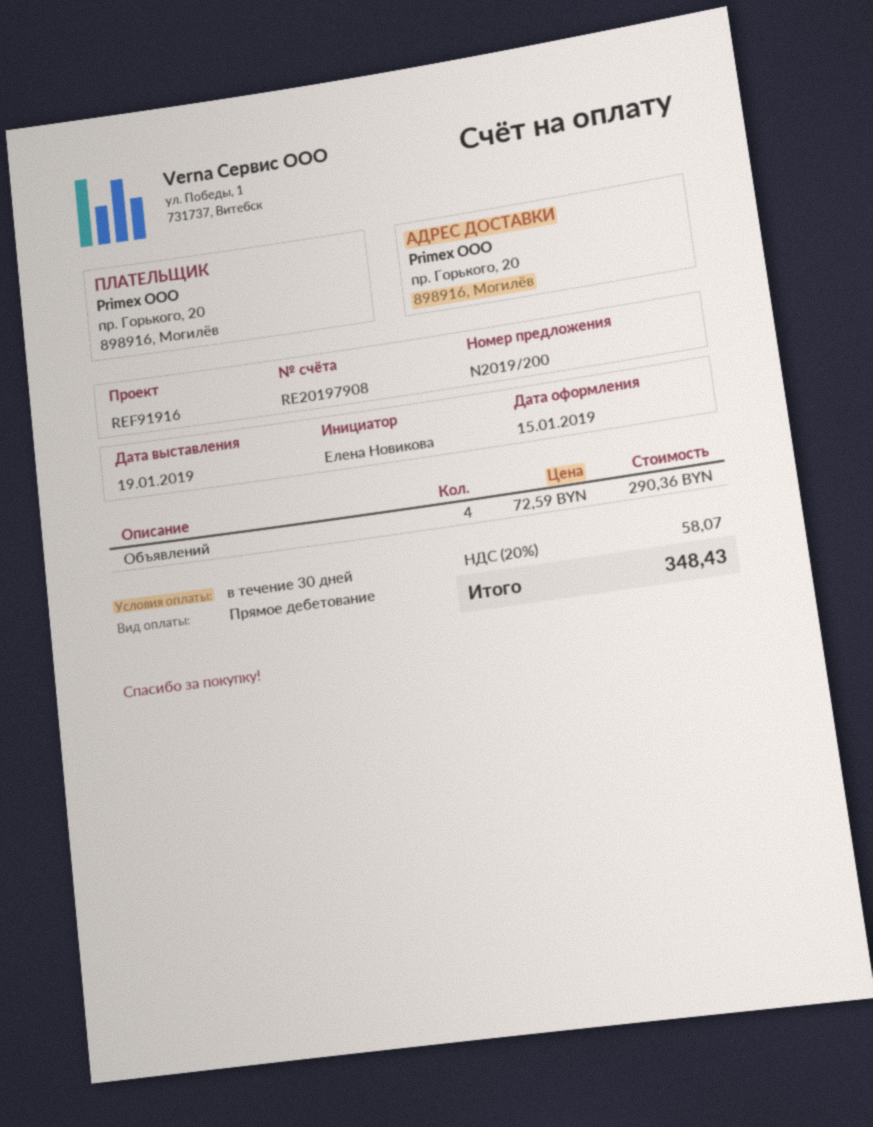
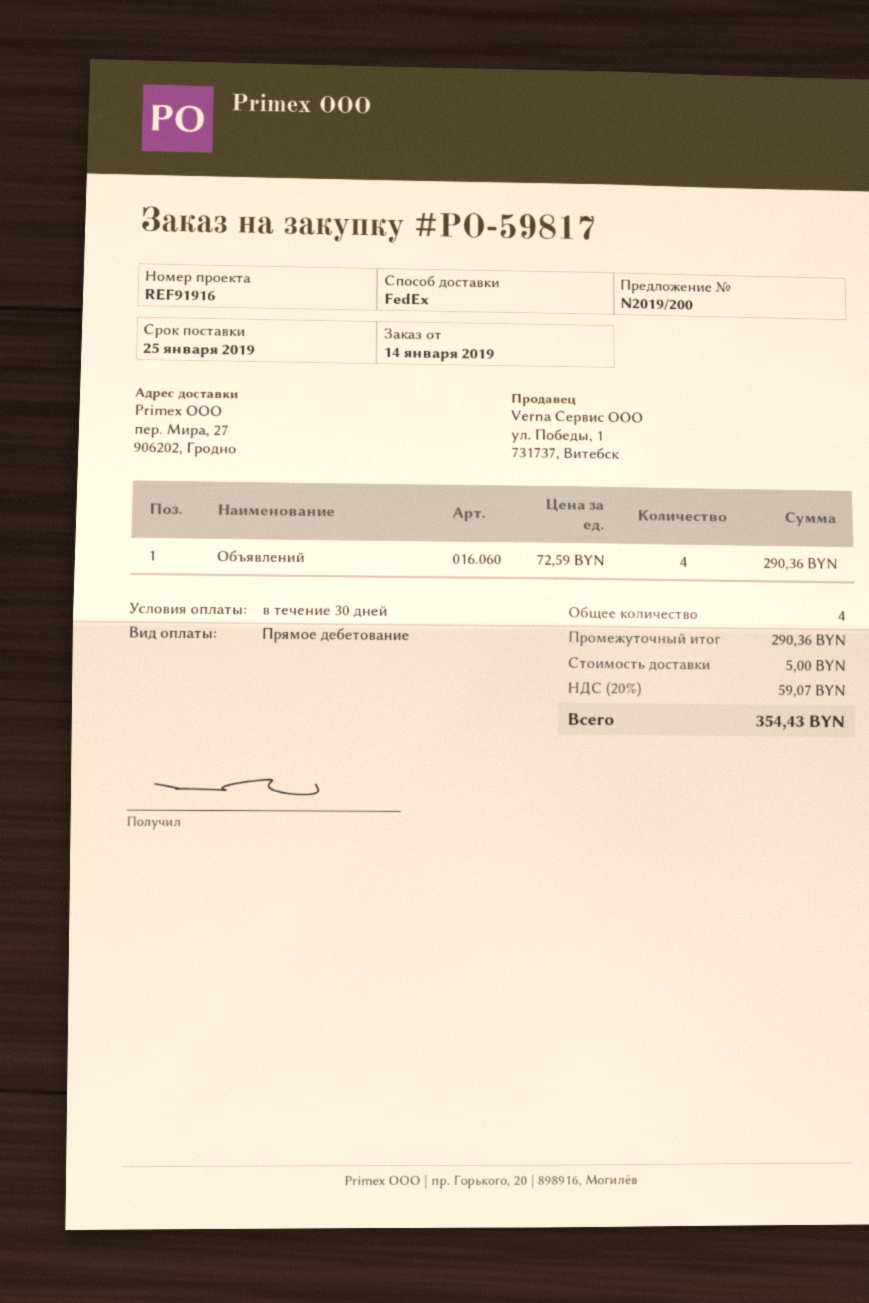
order date: 2019-01-15 -> 2019-01-14
ship to: пр. Горького, 20, 898916, Могилёв -> пер. Мира, 27, 906202, Гродно
shipping: none -> 5.00
tax: 20% = 58.07 -> 20% = 59.07
total: 348.43 -> 354.43

